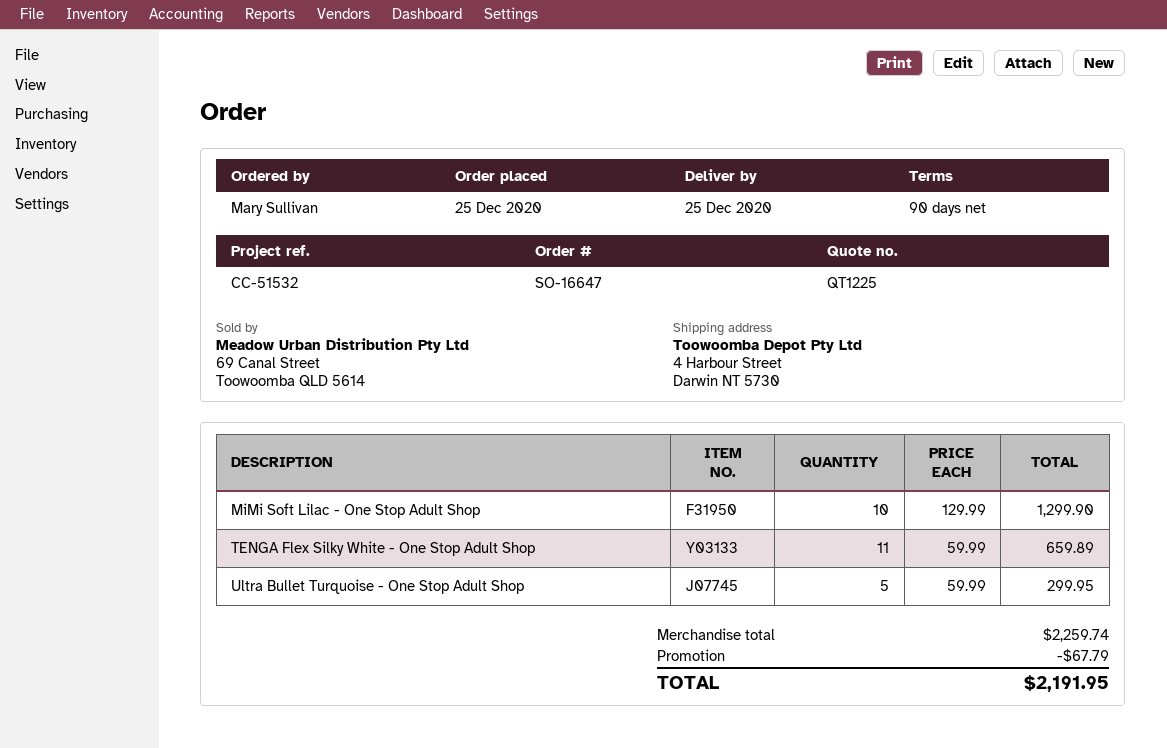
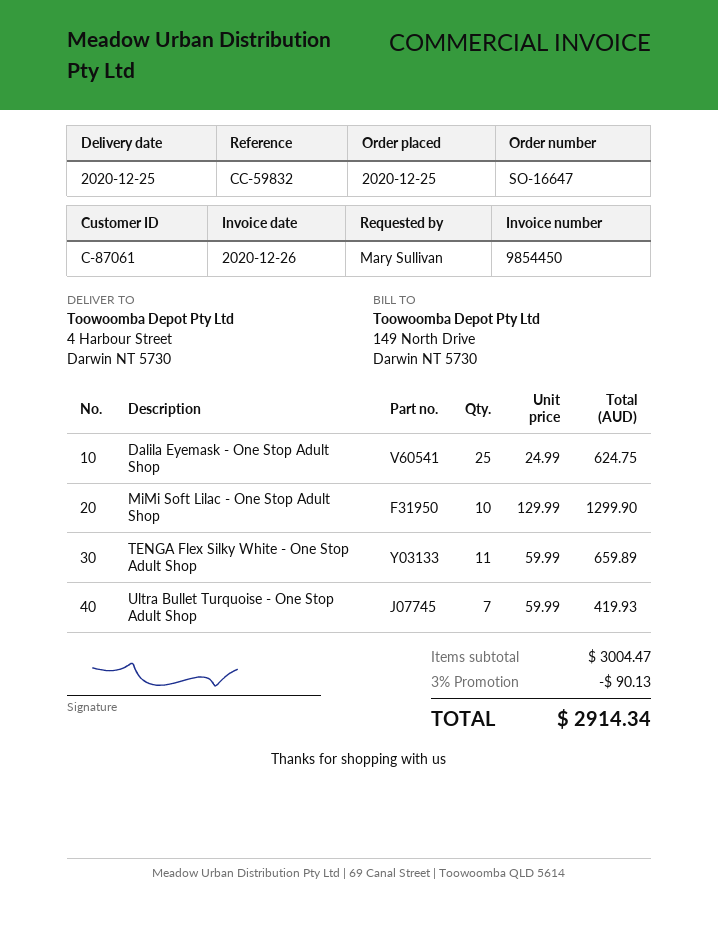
reference: CC-51532 -> CC-59832
Ultra Bullet Turquoise - One Stop Adult Shop: 5 x 59.99 = 299.95 -> 7 x 59.99 = 419.93
Dalila Eyemask - One Stop Adult Shop: none -> 25 x 24.99 = 624.75
subtotal: 2259.74 -> 3004.47
discount: 67.79 -> 90.13
total: 2191.95 -> 2914.34

